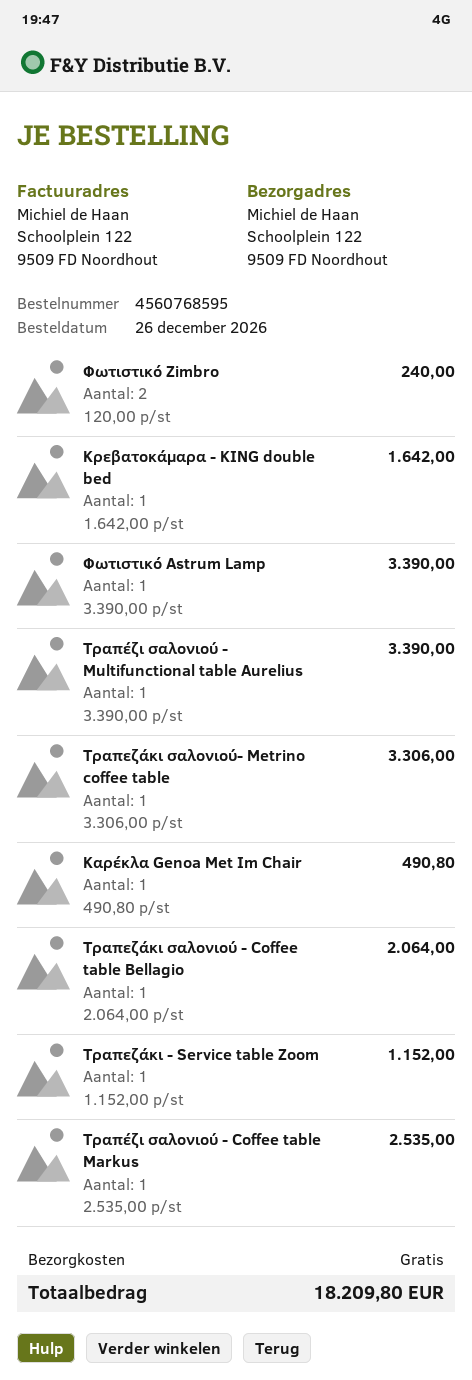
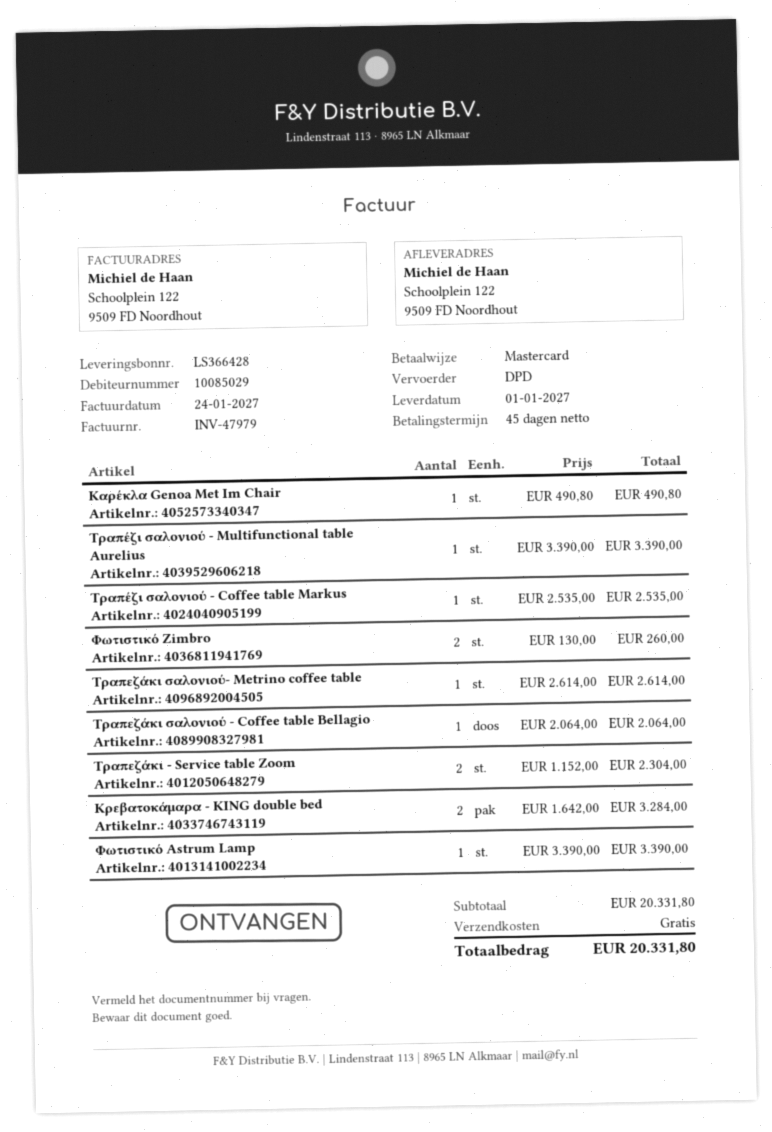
Φωτιστικό Zimbro: 2 x 120.00 = 240.00 -> 2 x 130.00 = 260.00
Κρεβατοκάμαρα - KING double bed: 1 x 1642.00 = 1642.00 -> 2 x 1642.00 = 3284.00
Τραπεζάκι σαλονιού- Metrino coffee table: 1 x 3306.00 = 3306.00 -> 1 x 2614.00 = 2614.00
Τραπεζάκι - Service table Zoom: 1 x 1152.00 = 1152.00 -> 2 x 1152.00 = 2304.00
total: 18209.80 -> 20331.80

